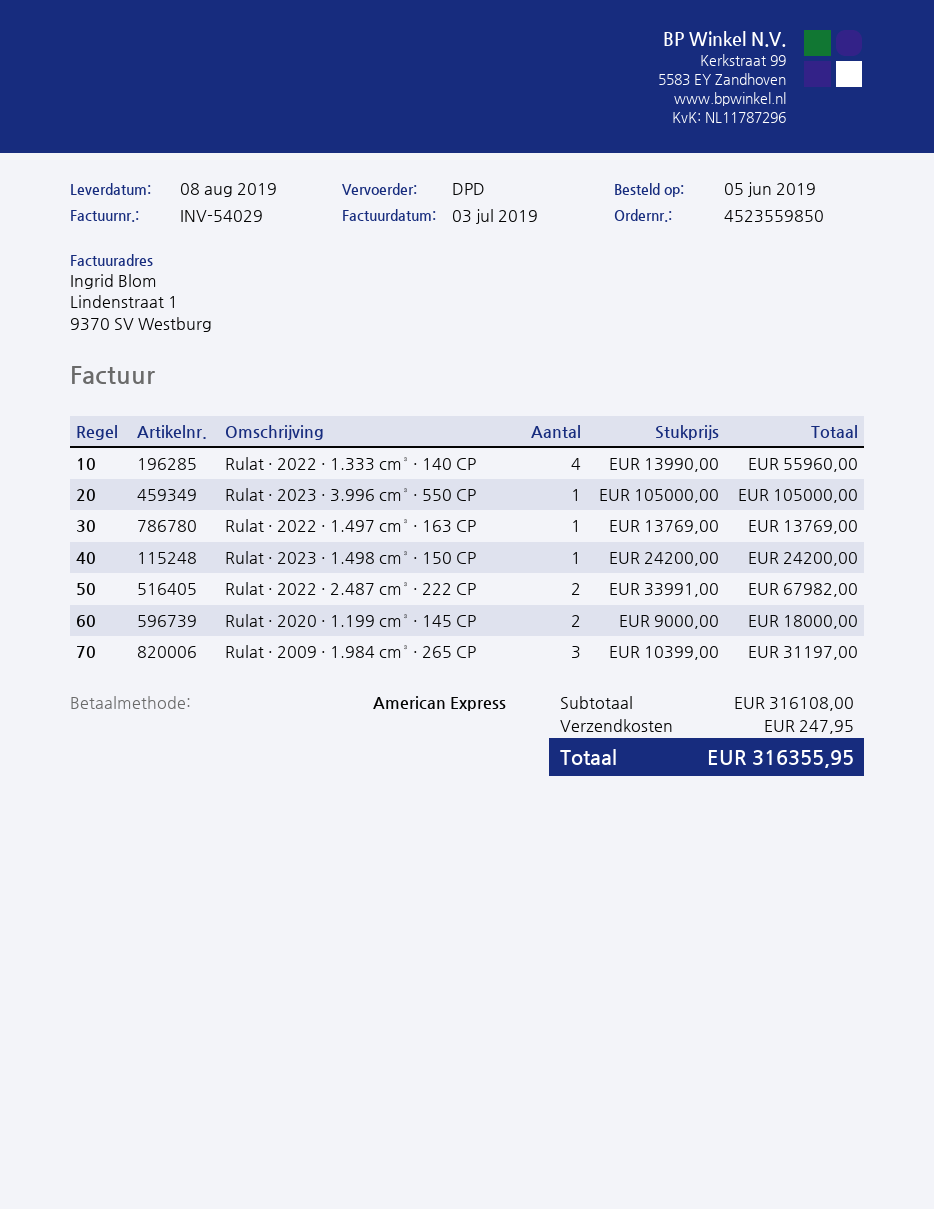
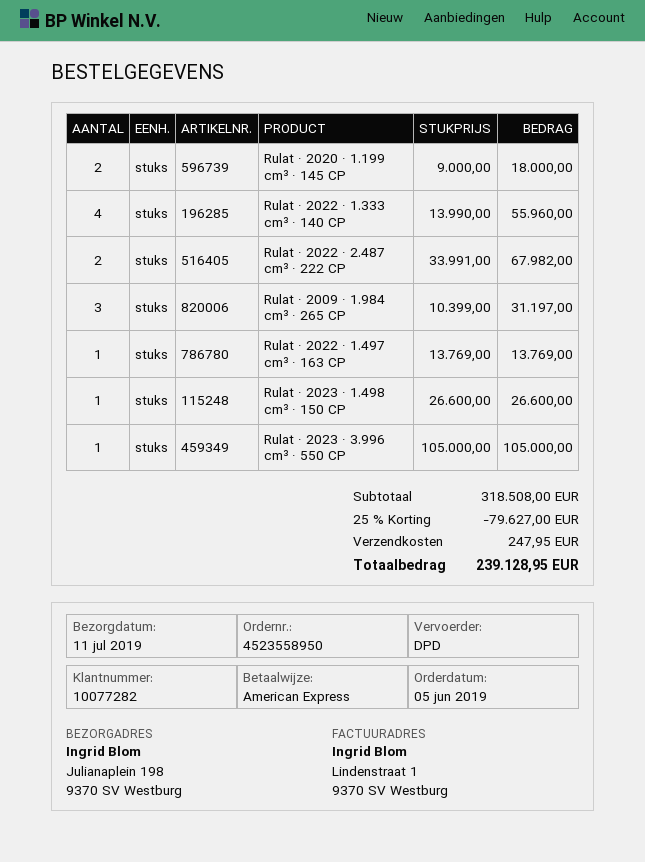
order number: 4523559850 -> 4523558950
delivery date: 2019-08-08 -> 2019-07-11
Rulat · 2023 · 1.498 cm³ · 150 CP: 1 x 24200.00 = 24200.00 -> 1 x 26600.00 = 26600.00
subtotal: 316108.00 -> 318508.00
discount: none -> 25% = 79627.00
total: 316355.95 -> 239128.95

